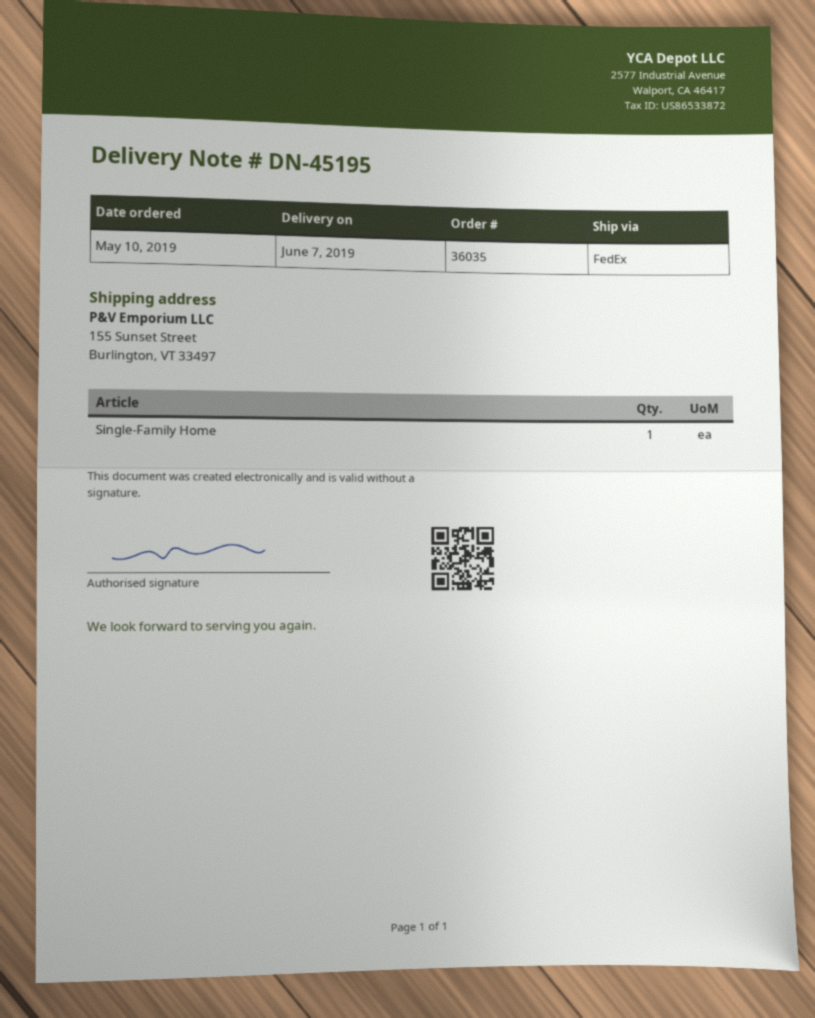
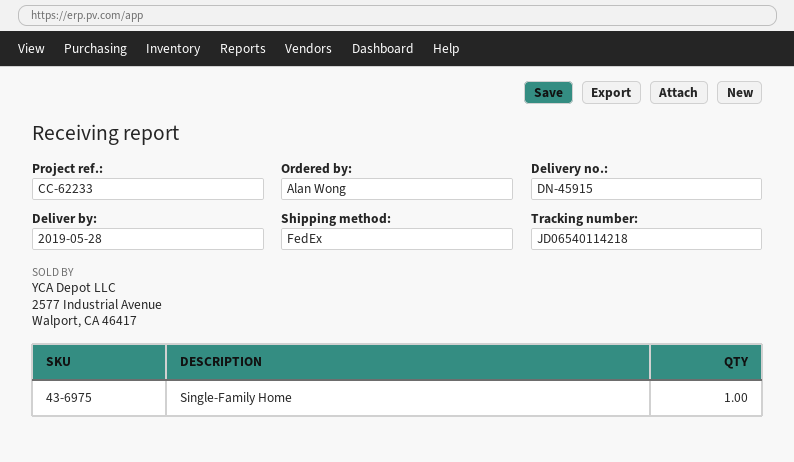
delivery note number: DN-45195 -> DN-45915
delivery date: 2019-06-07 -> 2019-05-28

